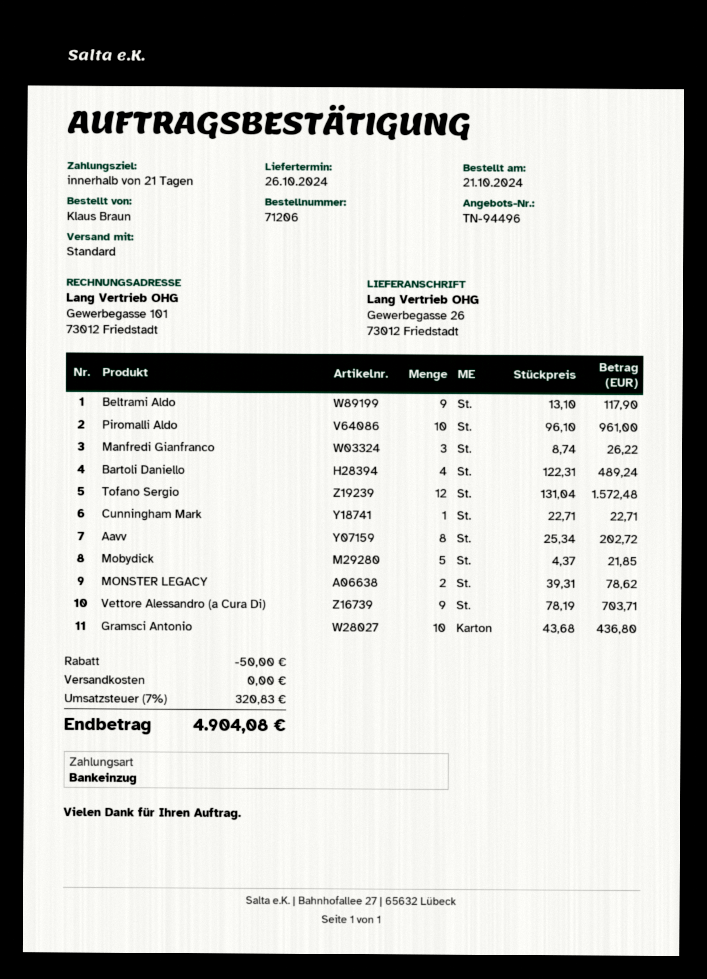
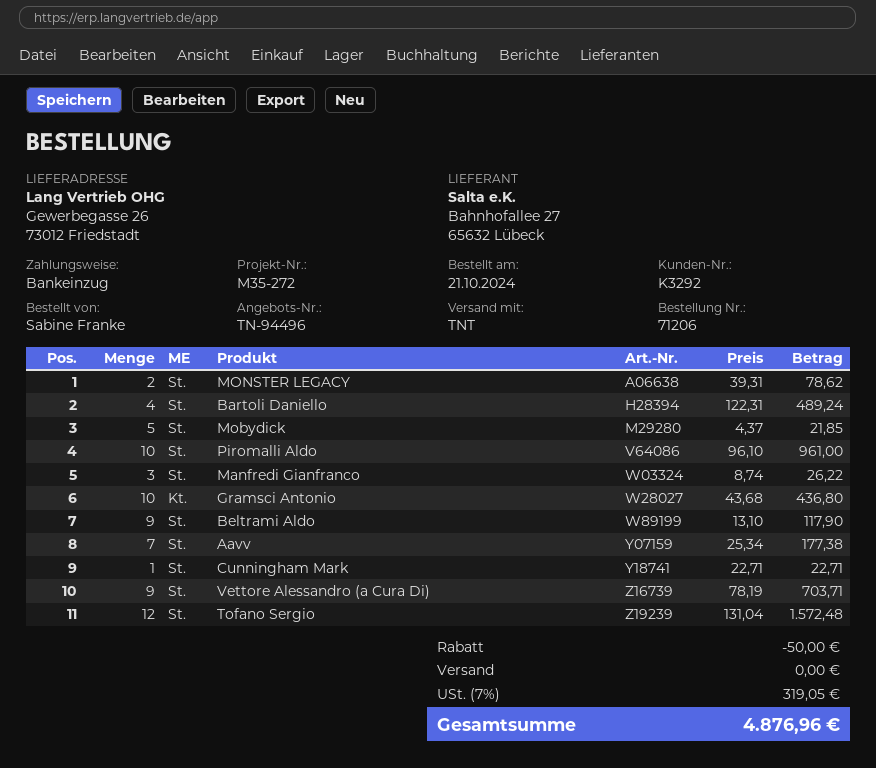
ordered by: Klaus Braun -> Sabine Franke
shipping method: standard -> TNT
Aavv: 8 x 25.34 = 202.72 -> 7 x 25.34 = 177.38
tax: 7% = 320.83 -> 7% = 319.05
total: 4904.08 -> 4876.96

